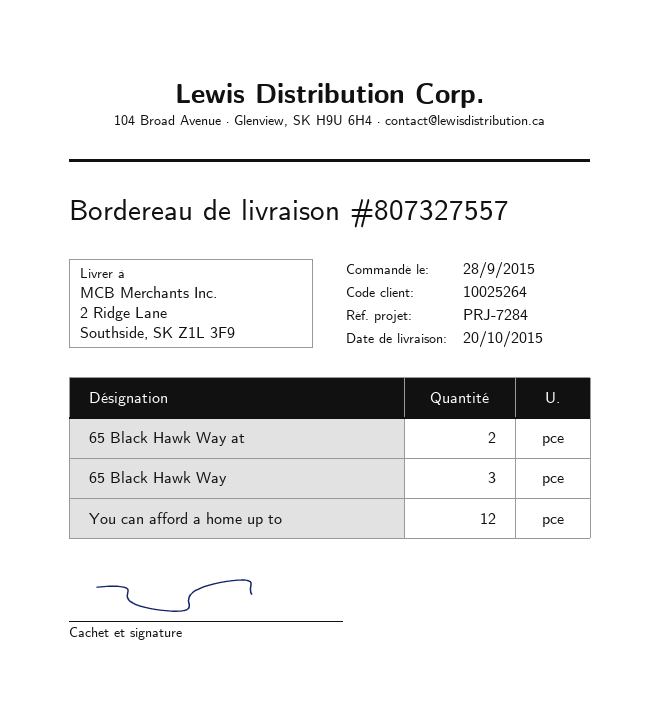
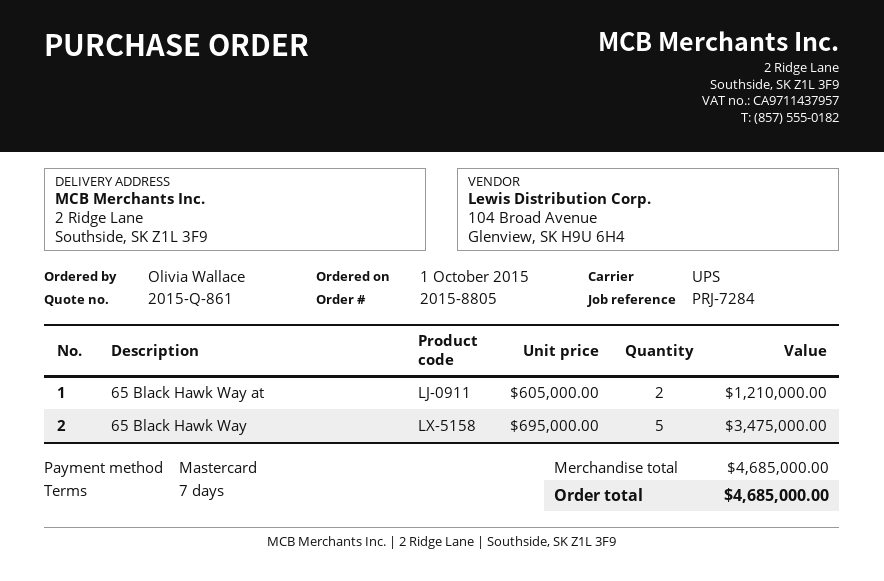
order date: 2015-09-28 -> 2015-10-01
65 Black Hawk Way: 3 -> 5
You can afford a home up to: 12 -> none

